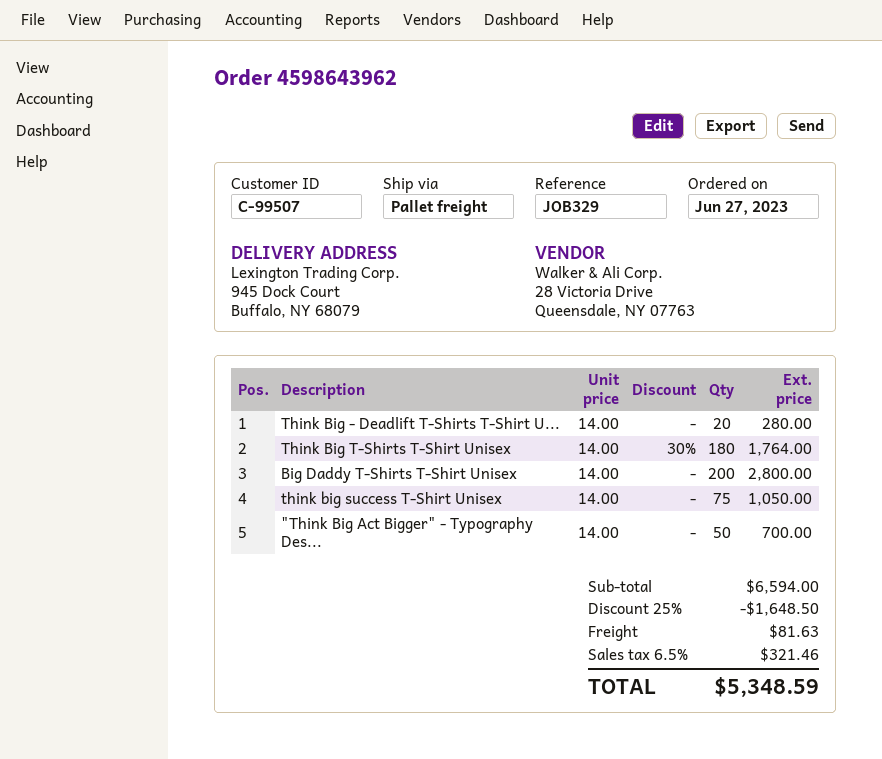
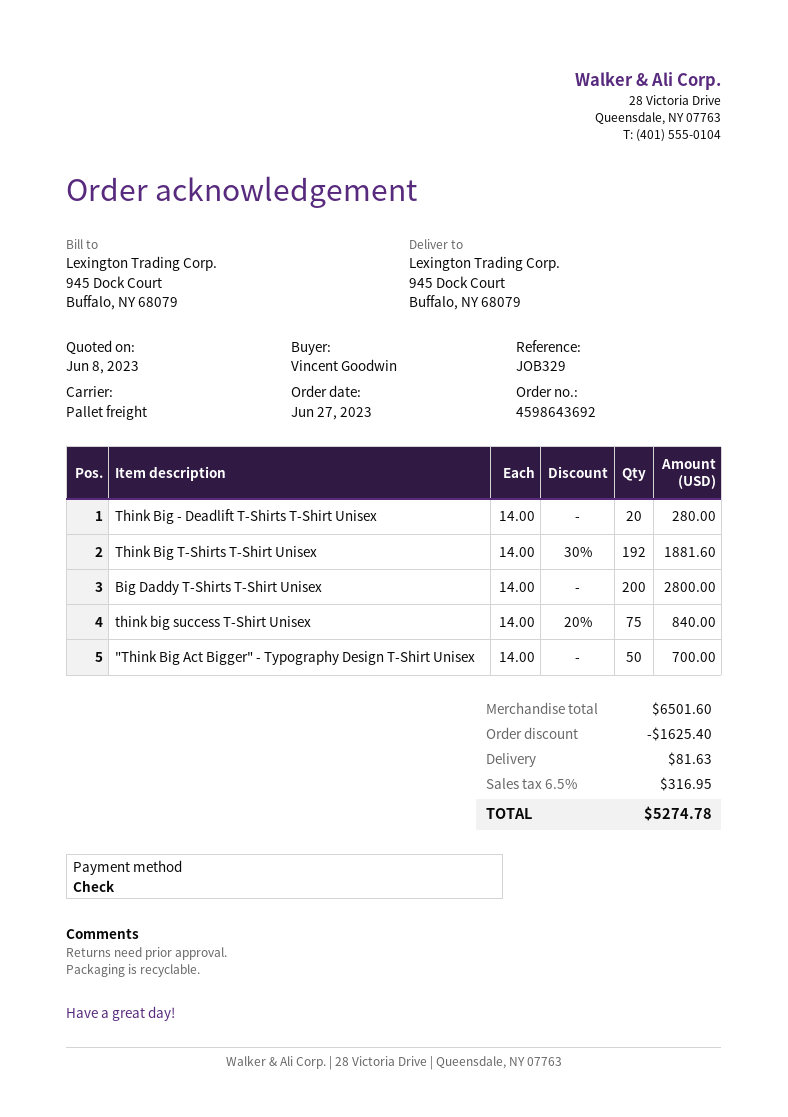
order number: 4598643962 -> 4598643692
Think Big T-Shirts T-Shirt Unisex: 180 x 14.00 - 30% = 1764.00 -> 192 x 14.00 - 30% = 1881.60
think big success T-Shirt Unisex: 75 x 14.00 = 1050.00 -> 75 x 14.00 - 20% = 840.00
subtotal: 6594.00 -> 6501.60
discount: 1648.50 -> 1625.40
tax: 6.5% = 321.46 -> 6.5% = 316.95
total: 5348.59 -> 5274.78

